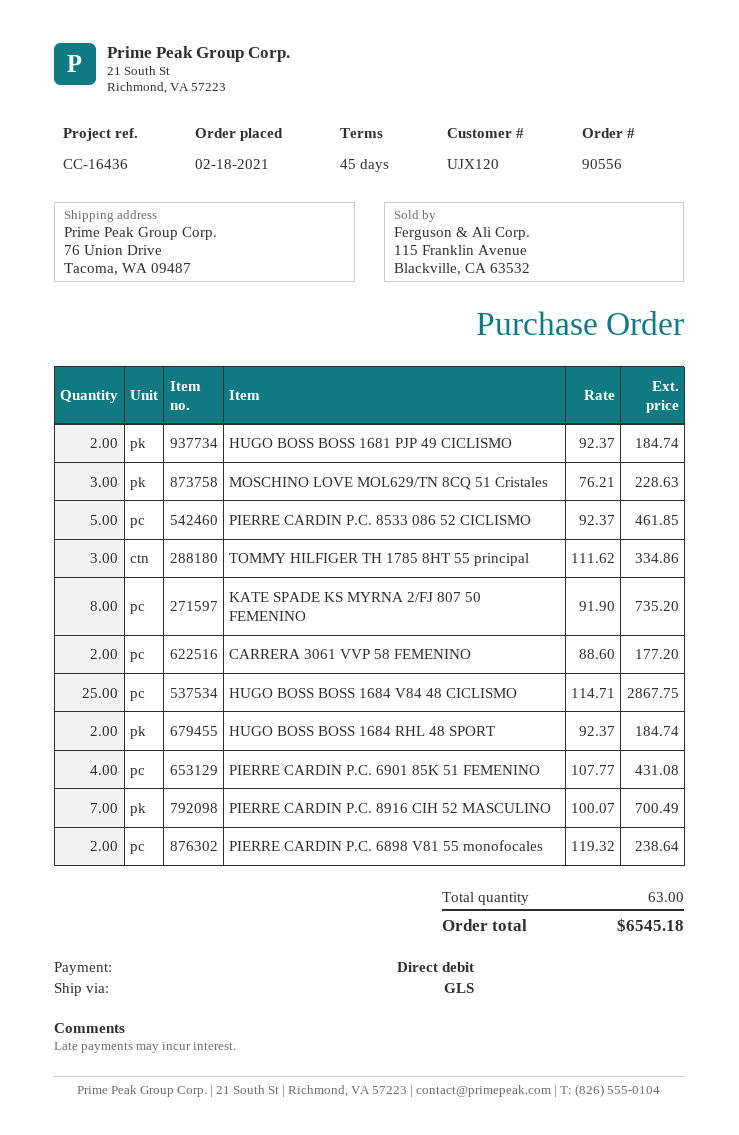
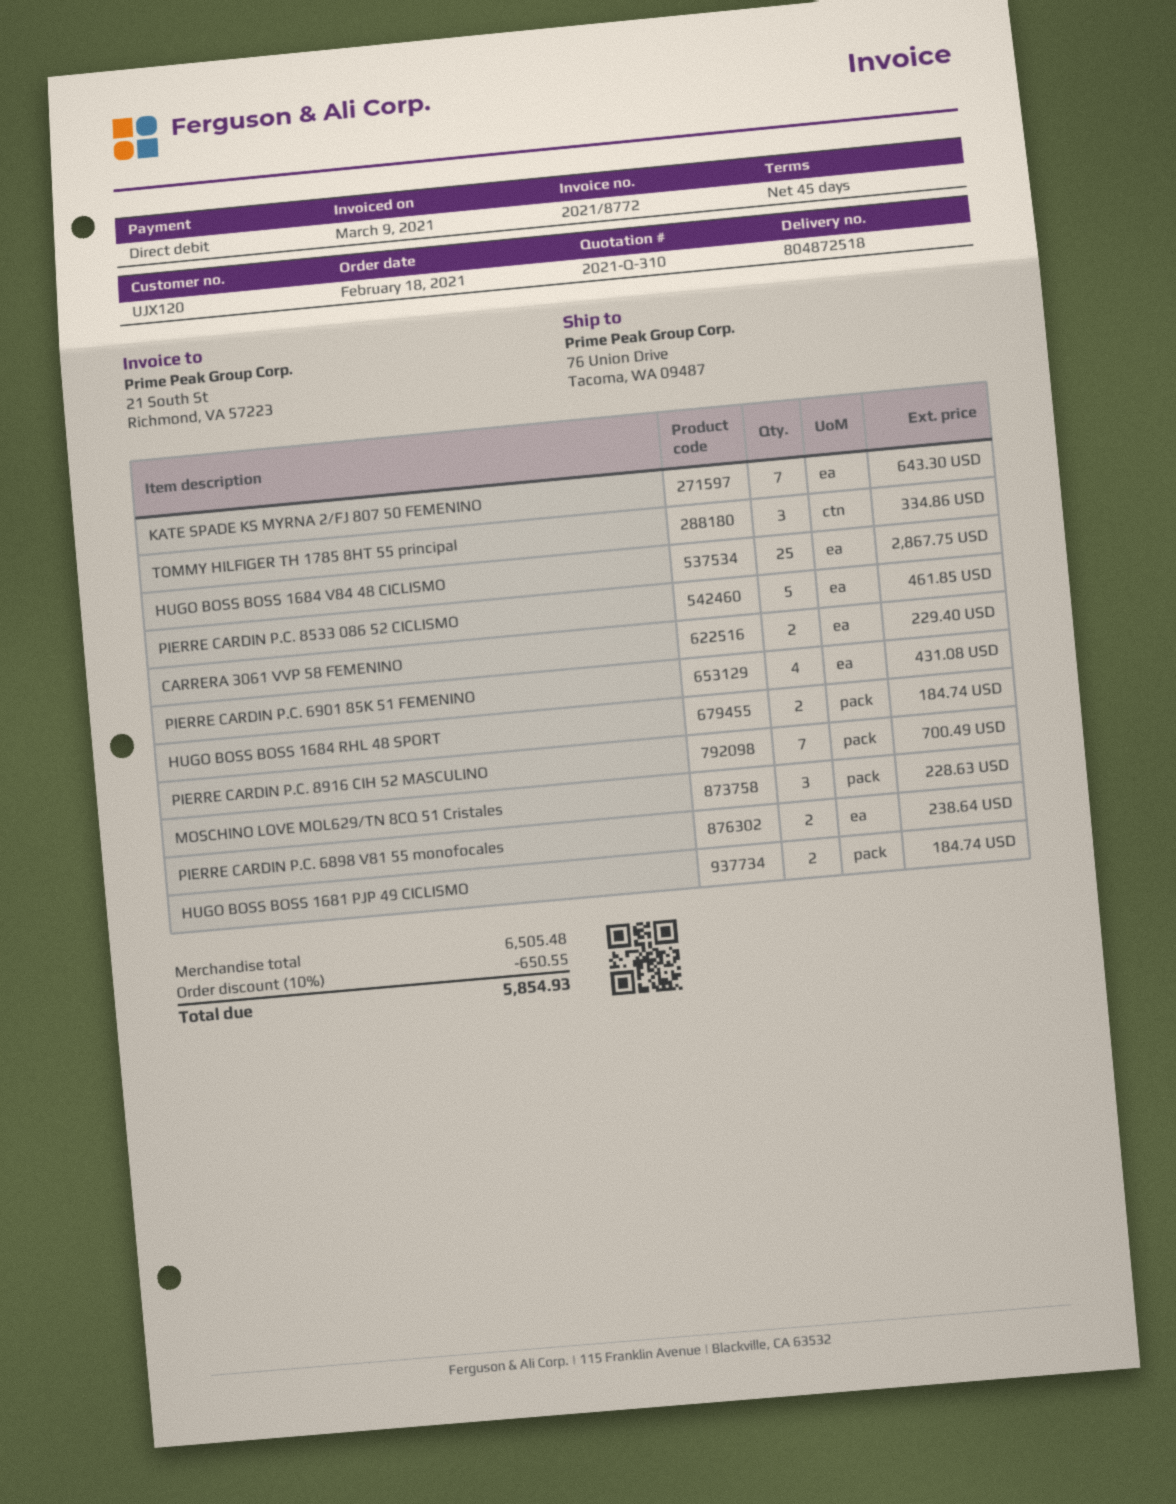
KATE SPADE KS MYRNA 2/FJ 807 50 FEMENINO: 8 for 735.20 -> 7 for 643.30
CARRERA 3061 VVP 58 FEMENINO: 2 for 177.20 -> 2 for 229.40
discount: none -> 10% = 650.55
total: 6545.18 -> 5854.93

